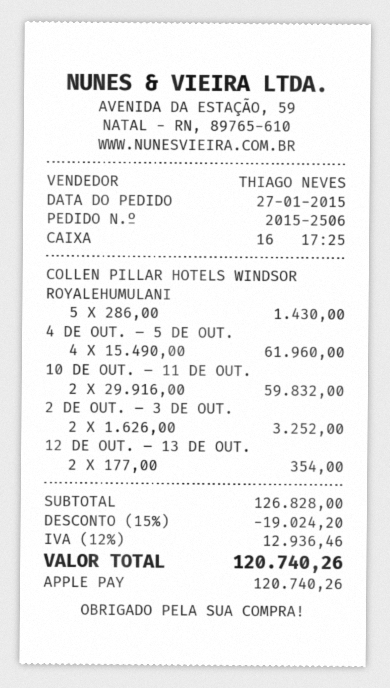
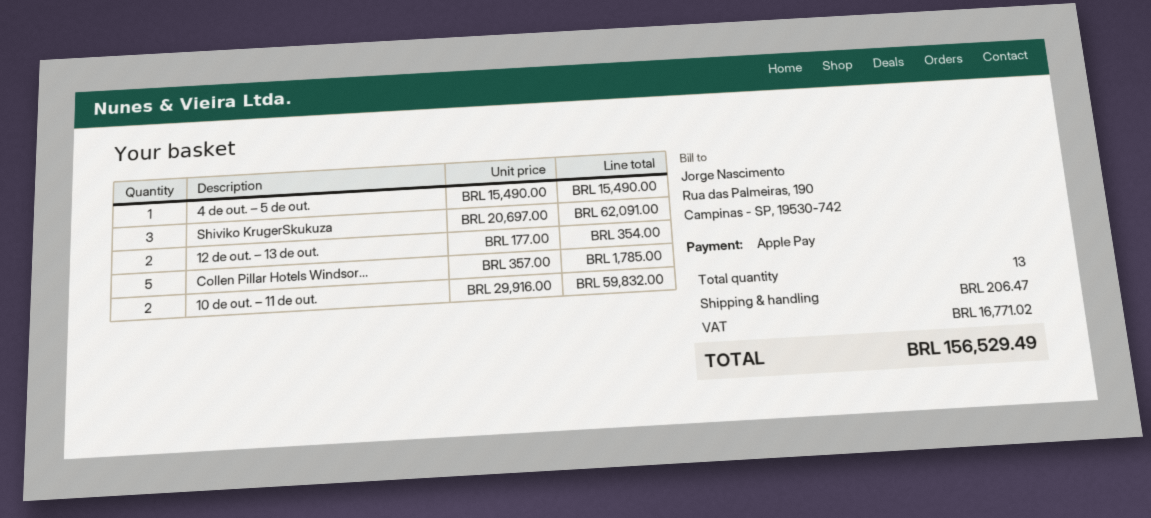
COLLEN PILLAR HOTELS WINDSOR ROYALEHUMULANI: 5 x 286.00 = 1430.00 -> 5 x 357.00 = 1785.00
4 DE OUT. – 5 DE OUT.: 4 x 15490.00 = 61960.00 -> 1 x 15490.00 = 15490.00
2 DE OUT. – 3 DE OUT.: 2 x 1626.00 = 3252.00 -> none
Shiviko KrugerSkukuza: none -> 3 x 20697.00 = 62091.00
discount: 15% = 19024.20 -> none
shipping: none -> 206.47
tax: 12936.46 -> 16771.02
total: 120740.26 -> 156529.49

